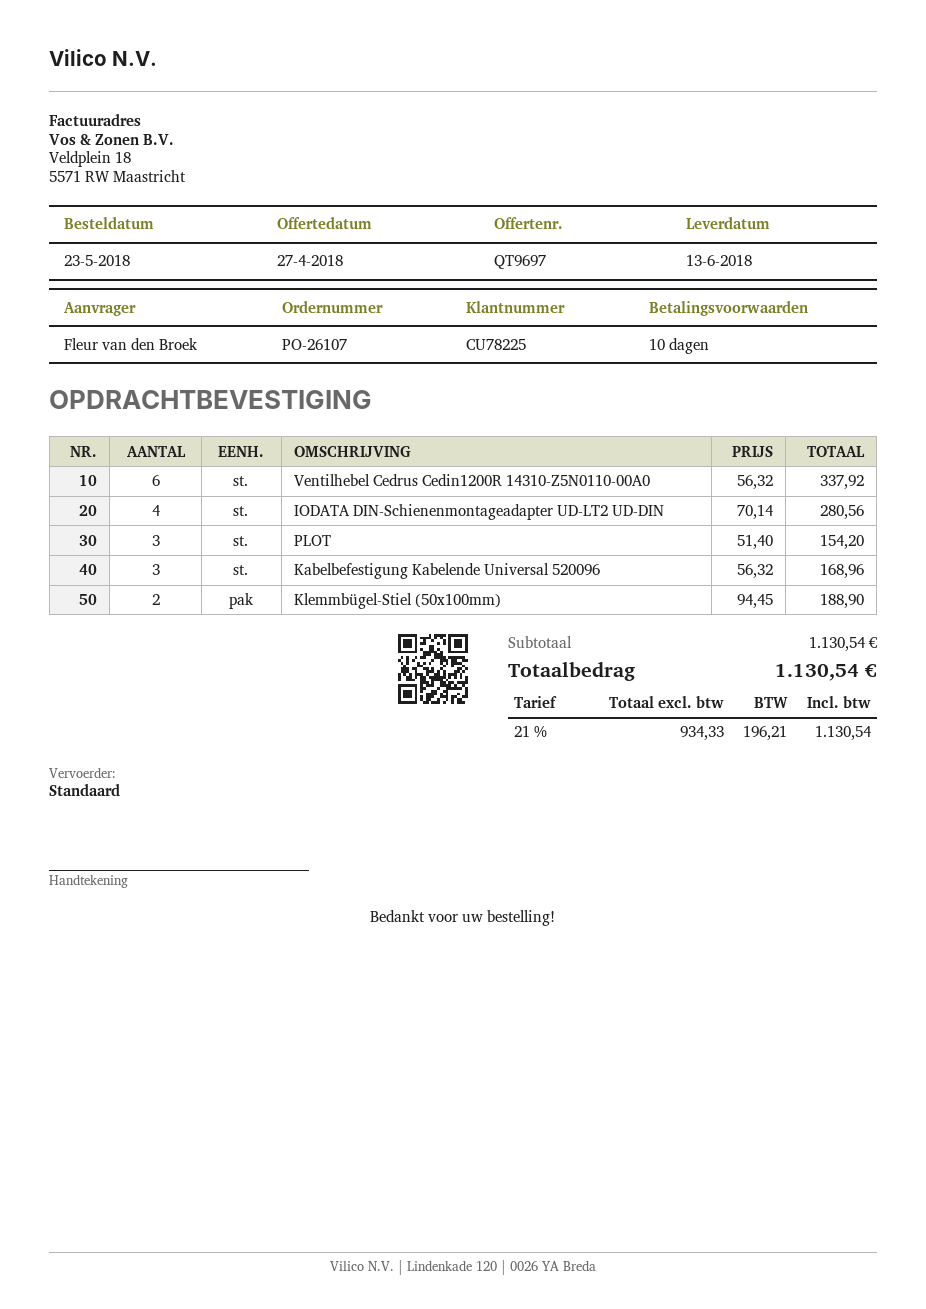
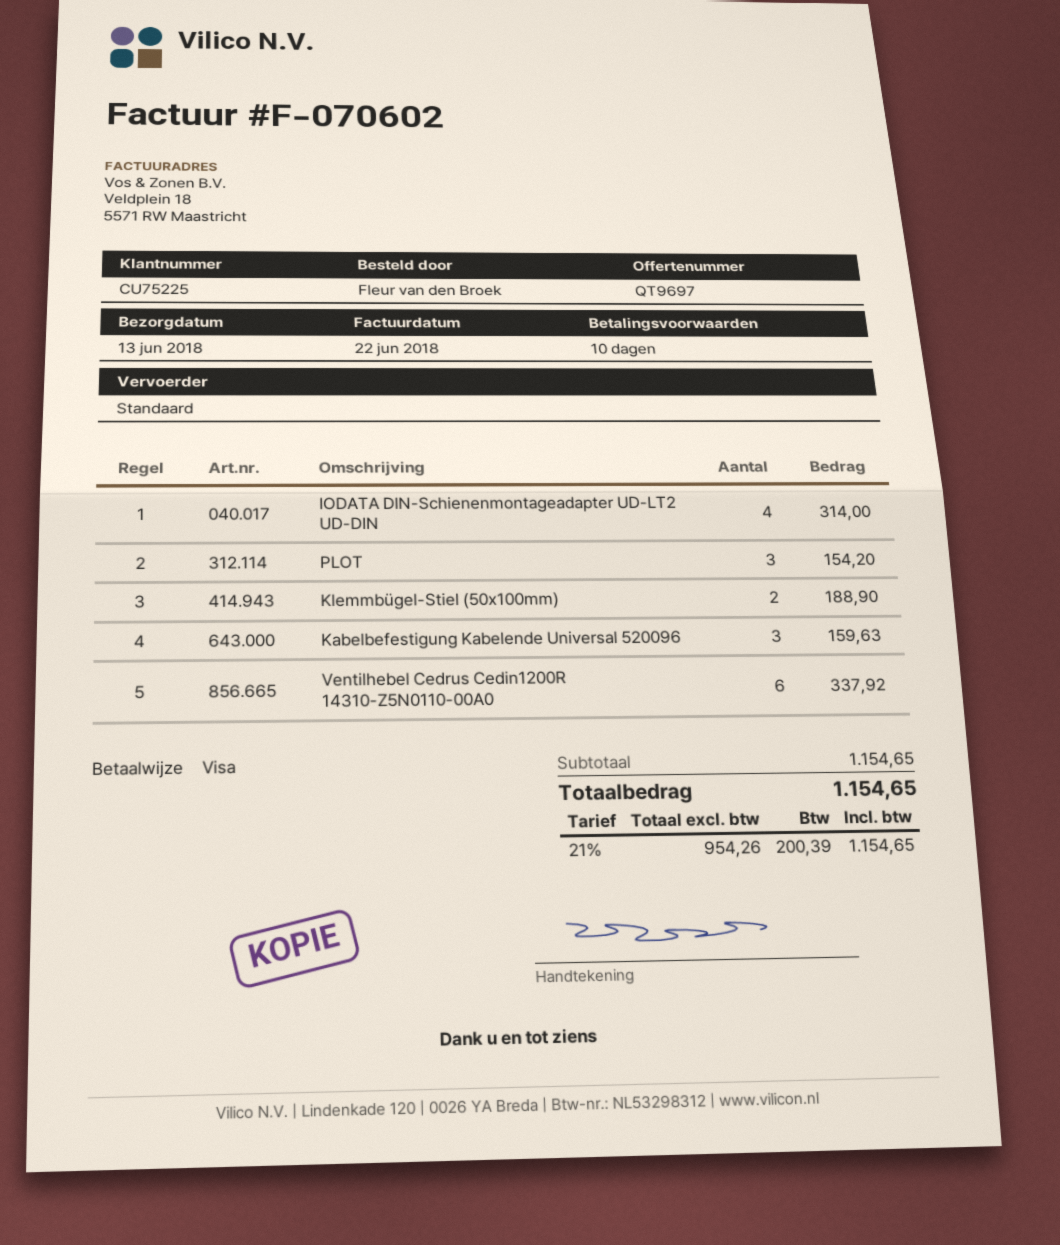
customer number: CU78225 -> CU75225
IODATA DIN-Schienenmontageadapter UD-LT2 UD-DIN: 4 for 280.56 -> 4 for 314.00
Kabelbefestigung Kabelende Universal 520096: 3 for 168.96 -> 3 for 159.63
subtotal: 1130.54 -> 1154.65
net: 934.33 -> 954.26
tax: 21% = 196.21 -> 21% = 200.39
total: 1130.54 -> 1154.65

